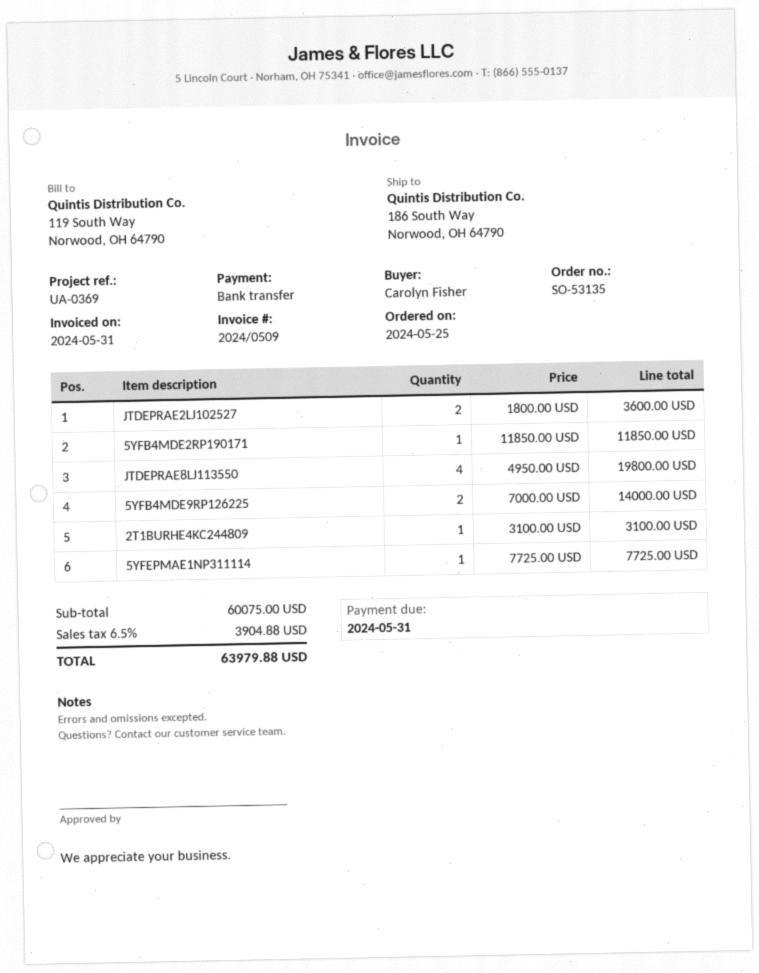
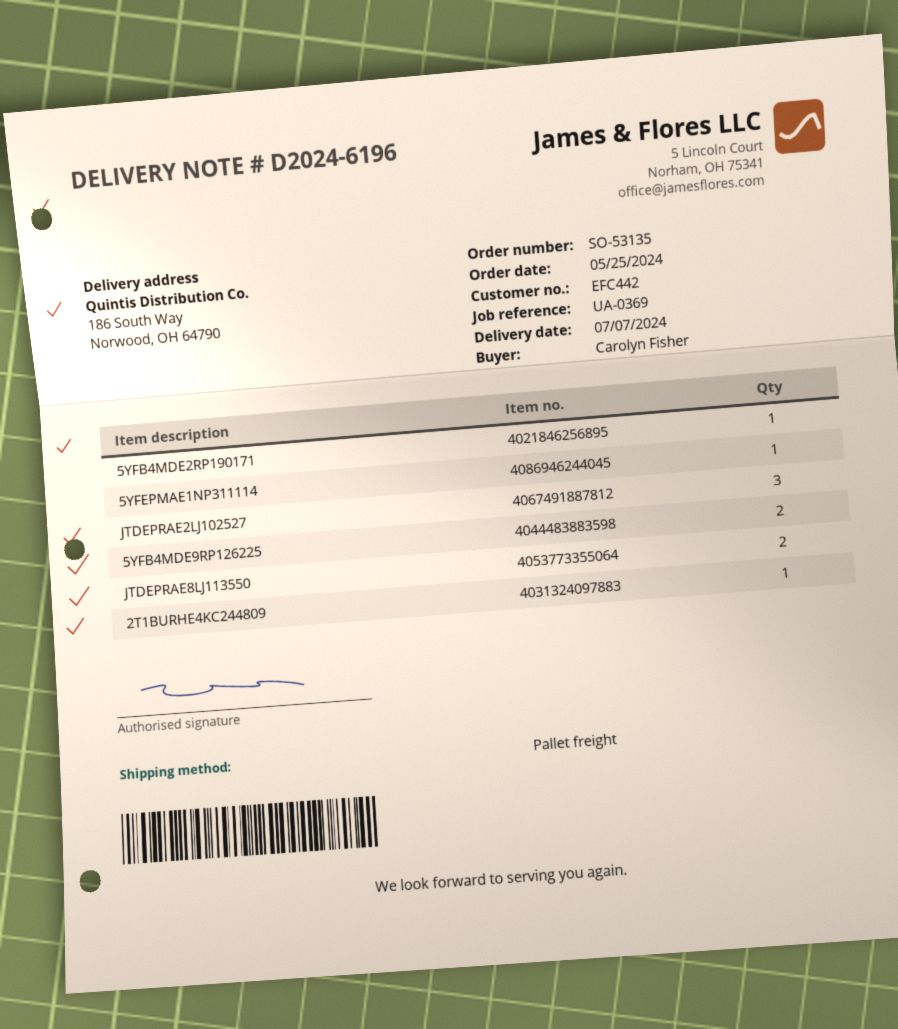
JTDEPRAE2LJ102527: 2 -> 3
JTDEPRAE8LJ113550: 4 -> 2

